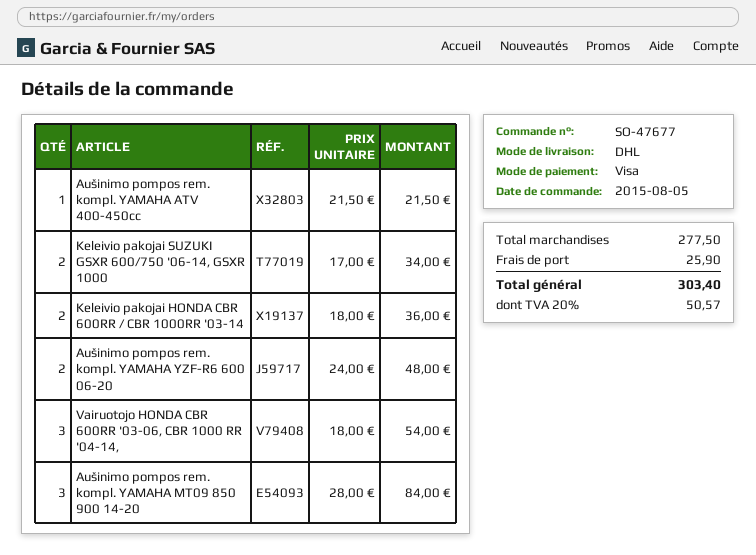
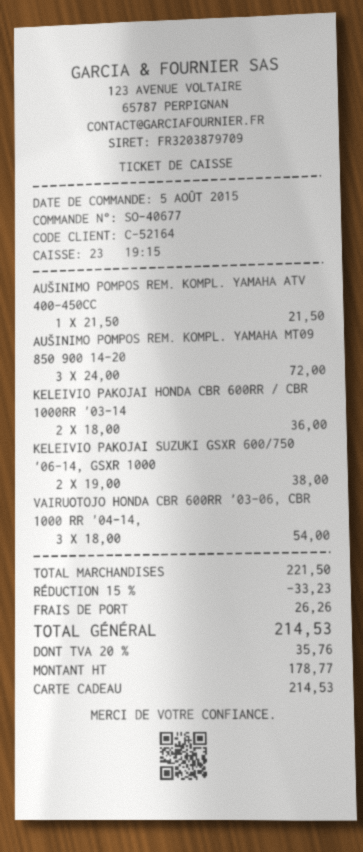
order number: SO-47677 -> SO-40677
payment method: Visa -> gift card
Keleivio pakojai SUZUKI GSXR 600/750 '06-14, GSXR 1000: 2 x 17.00 = 34.00 -> 2 x 19.00 = 38.00
Aušinimo pompos rem. kompl. YAMAHA YZF-R6 600 06-20: 2 x 24.00 = 48.00 -> none
Aušinimo pompos rem. kompl. YAMAHA MT09 850 900 14-20: 3 x 28.00 = 84.00 -> 3 x 24.00 = 72.00
subtotal: 277.50 -> 221.50
discount: none -> 15% = 33.23
shipping: 25.90 -> 26.26
tax: 20% = 50.57 -> 20% = 35.76
total: 303.40 -> 214.53

